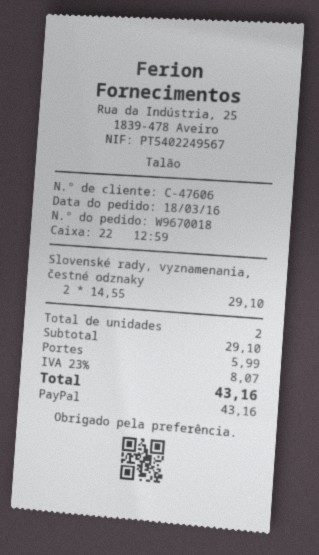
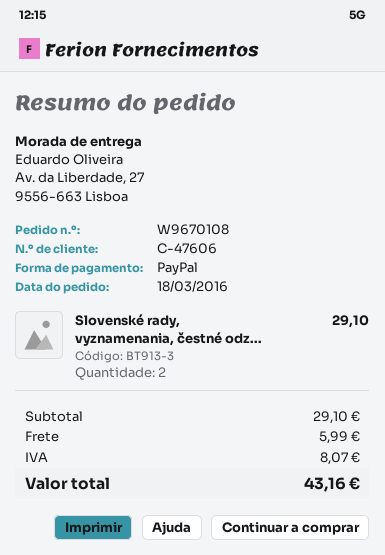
order number: W9670018 -> W9670108

